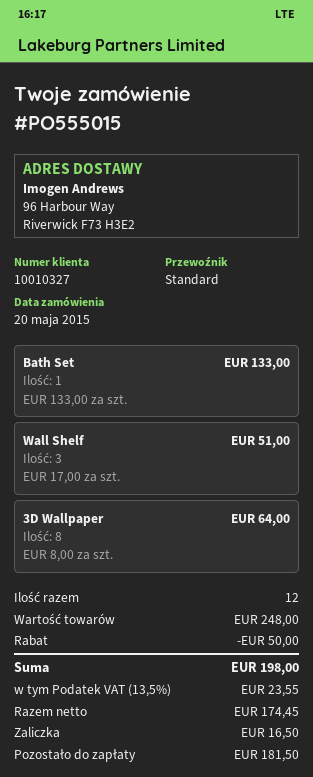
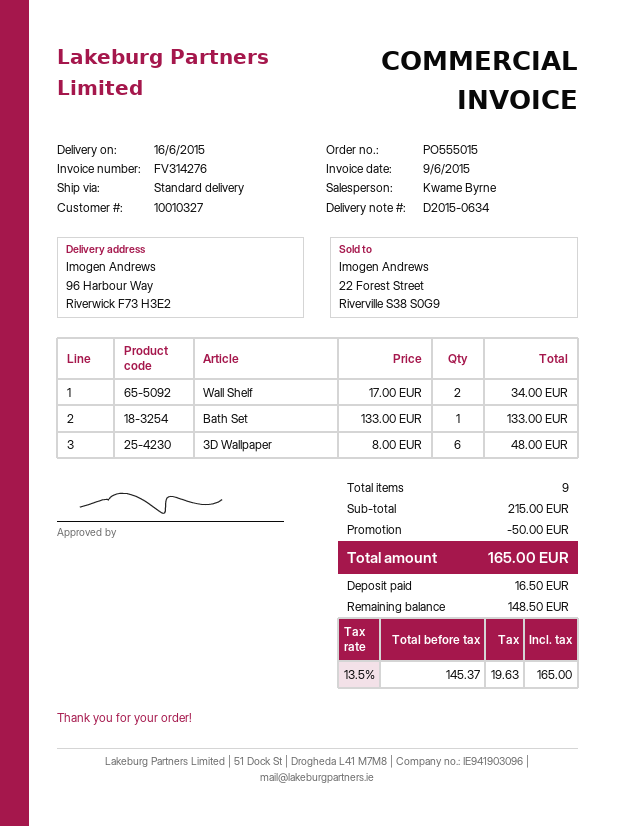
Wall Shelf: 3 x 17.00 = 51.00 -> 2 x 17.00 = 34.00
3D Wallpaper: 8 x 8.00 = 64.00 -> 6 x 8.00 = 48.00
total quantity: 12 -> 9
subtotal: 248.00 -> 215.00
net: 174.45 -> 145.37
tax: 13.5% = 23.55 -> 13.5% = 19.63
total: 198.00 -> 165.00
balance: 181.50 -> 148.50

